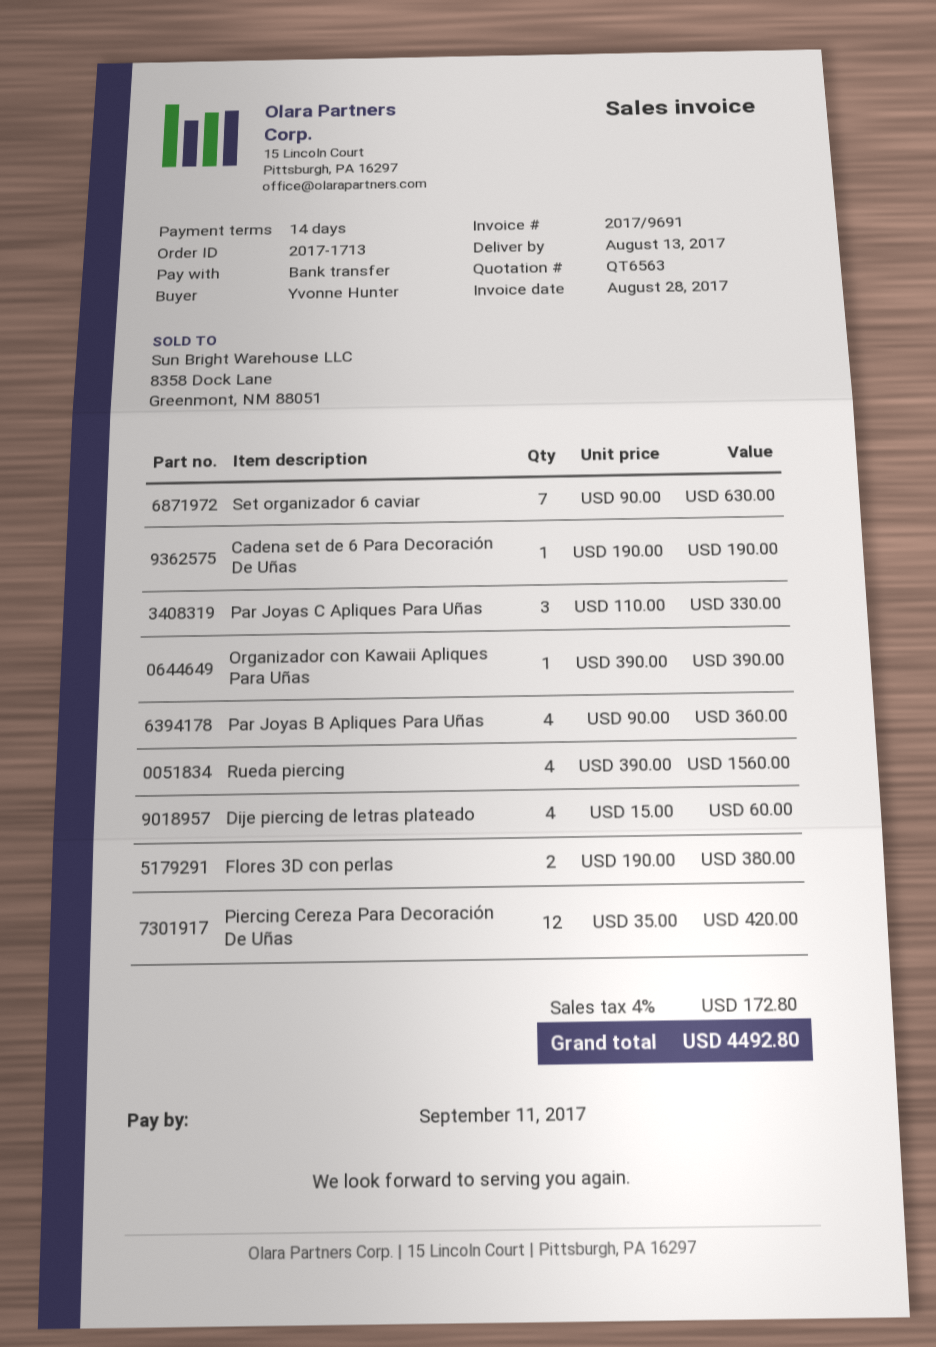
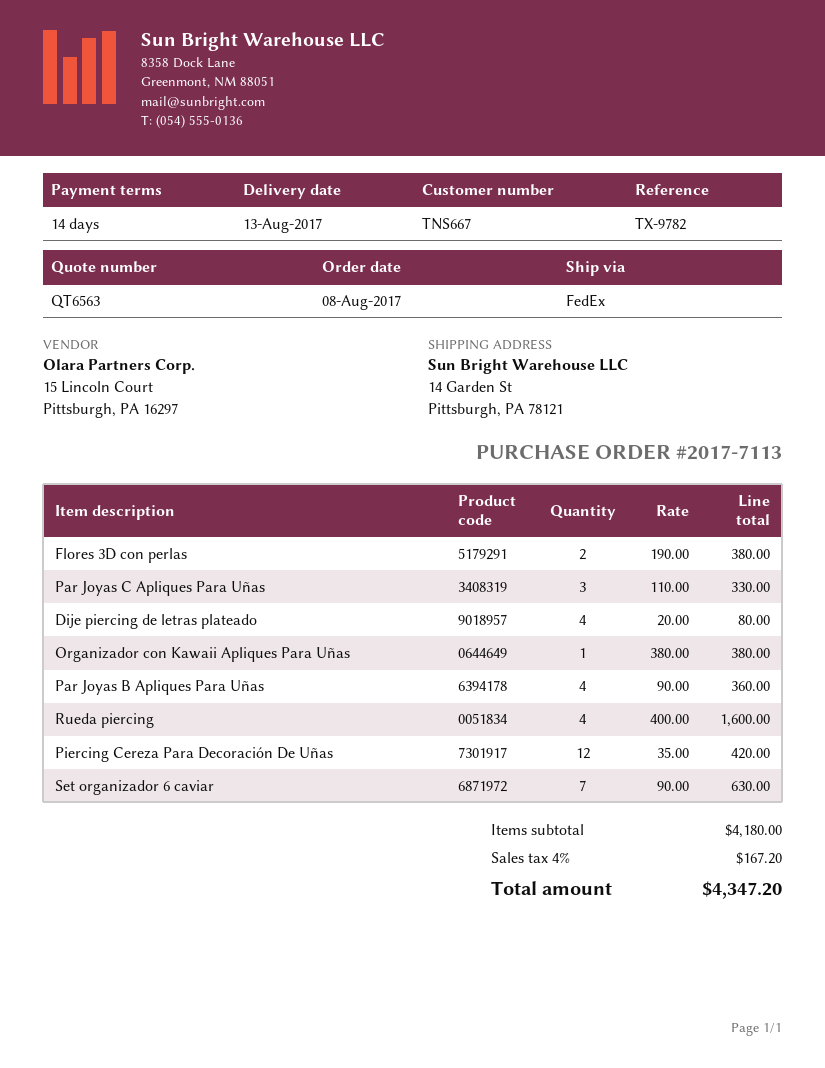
order number: 2017-1713 -> 2017-7113
Cadena set de 6 Para Decoración De Uñas: 1 x 190.00 = 190.00 -> none
Organizador con Kawaii Apliques Para Uñas: 1 x 390.00 = 390.00 -> 1 x 380.00 = 380.00
Rueda piercing: 4 x 390.00 = 1560.00 -> 4 x 400.00 = 1600.00
Dije piercing de letras plateado: 4 x 15.00 = 60.00 -> 4 x 20.00 = 80.00
tax: 4% = 172.80 -> 4% = 167.20
total: 4492.80 -> 4347.20

